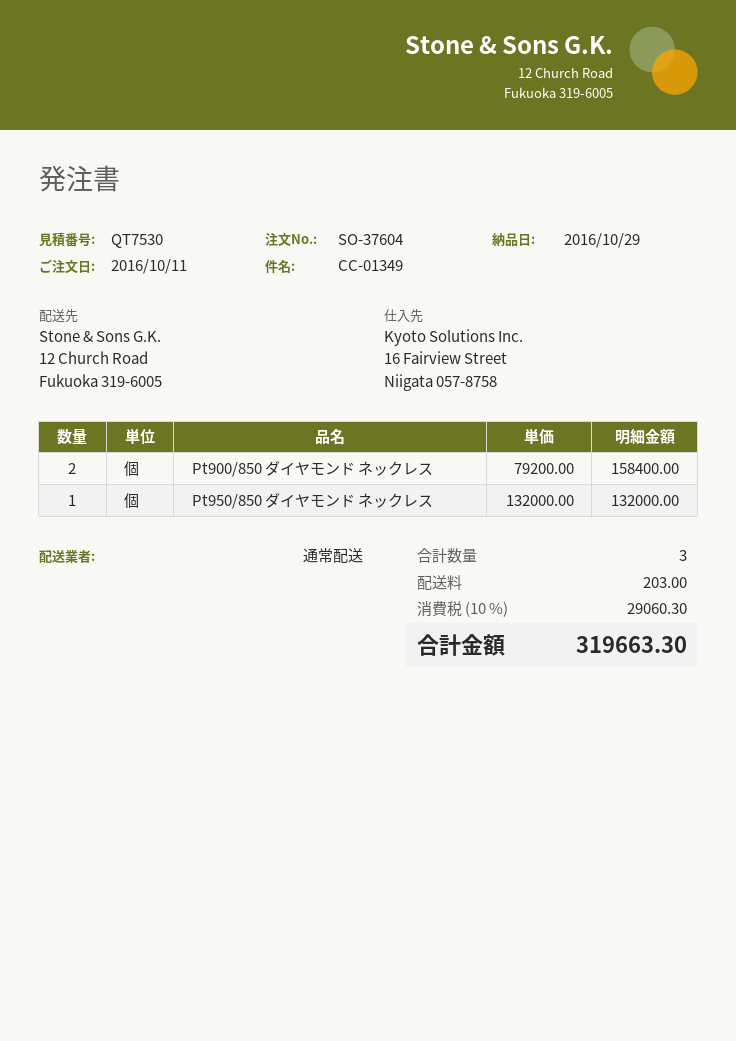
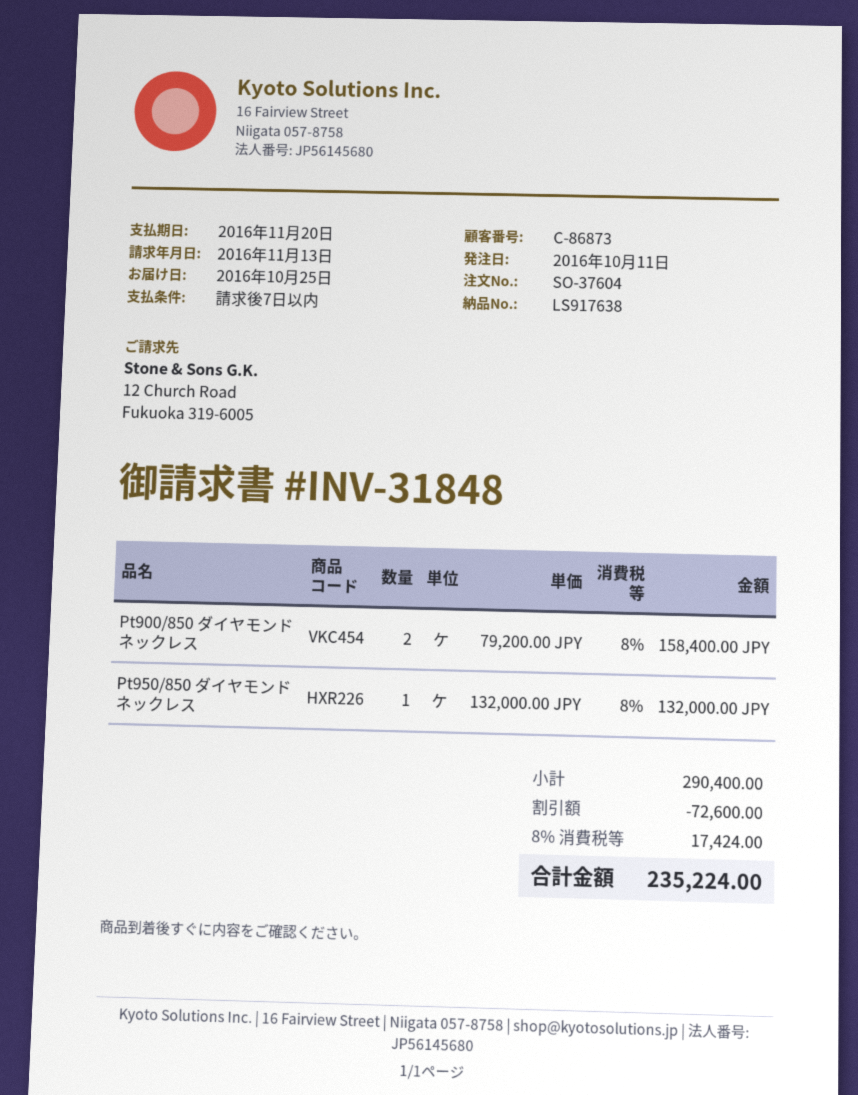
delivery date: 2016-10-29 -> 2016-10-25
discount: none -> 72600.00
shipping: 203.00 -> none
tax: 10% = 29060.30 -> 8% = 17424.00
total: 319663.30 -> 235224.00

